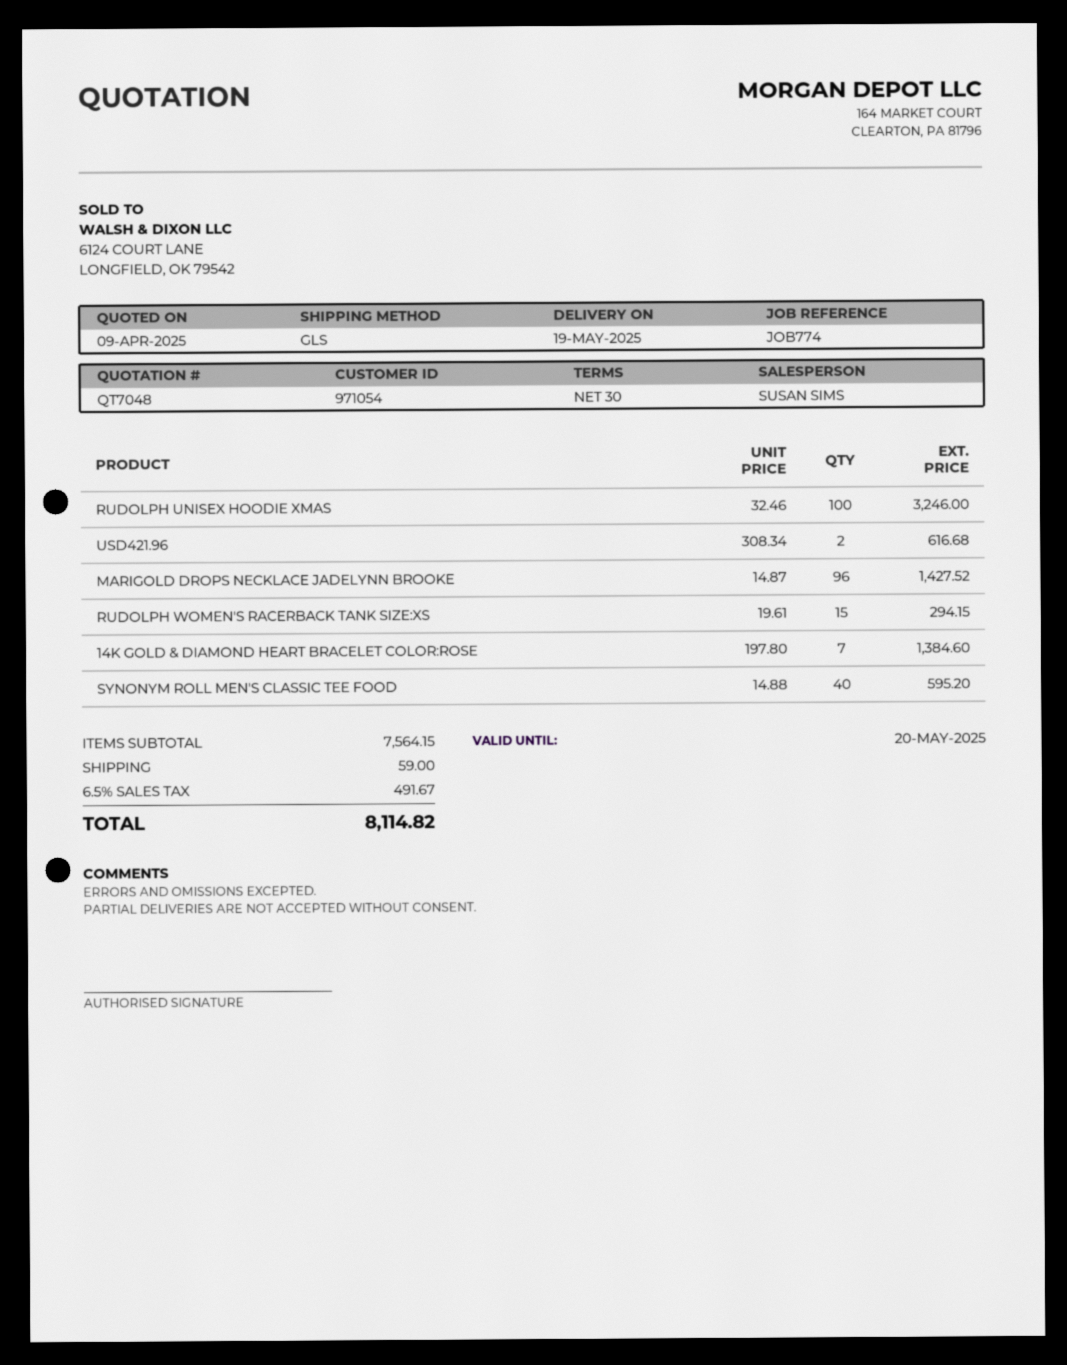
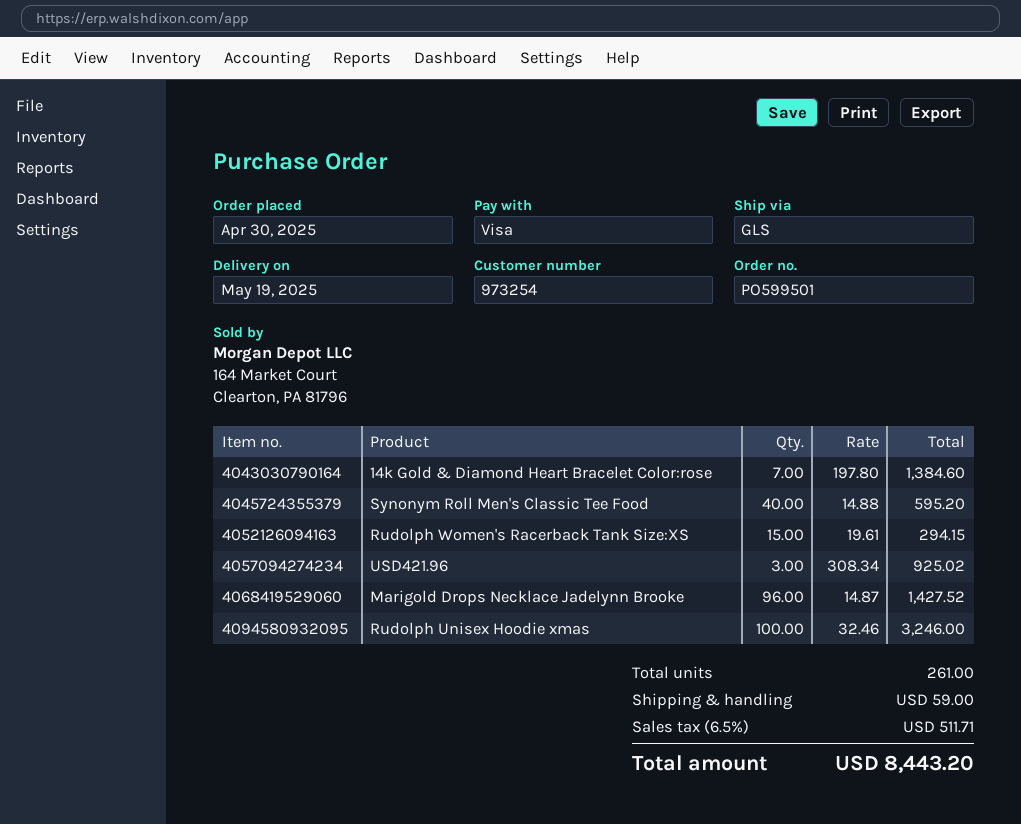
customer number: 971054 -> 973254
USD421.96: 2 x 308.34 = 616.68 -> 3 x 308.34 = 925.02
tax: 6.5% = 491.67 -> 6.5% = 511.71
total: 8114.82 -> 8443.20

